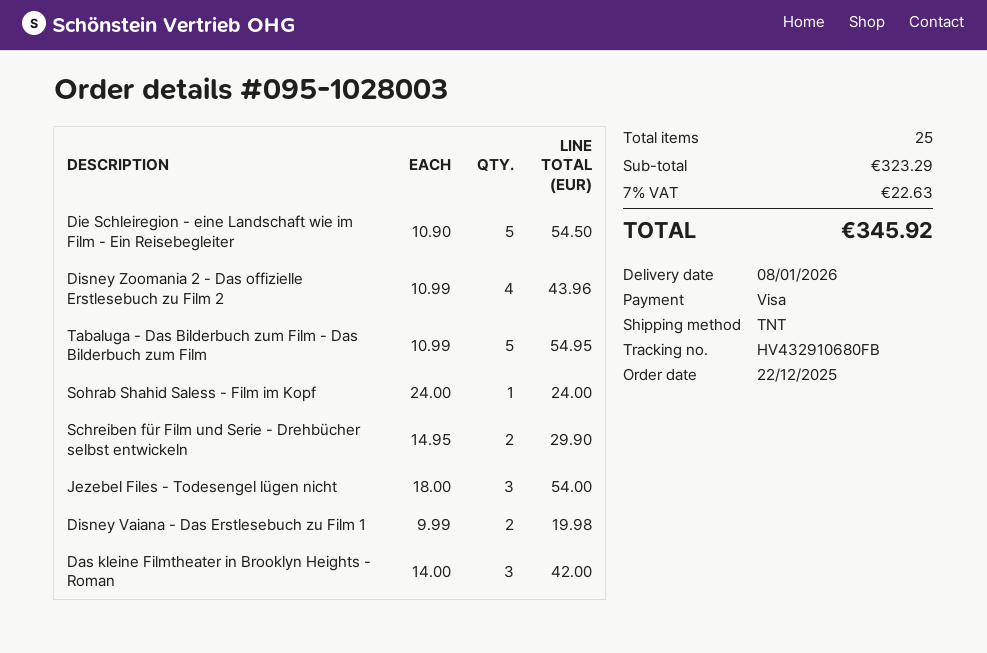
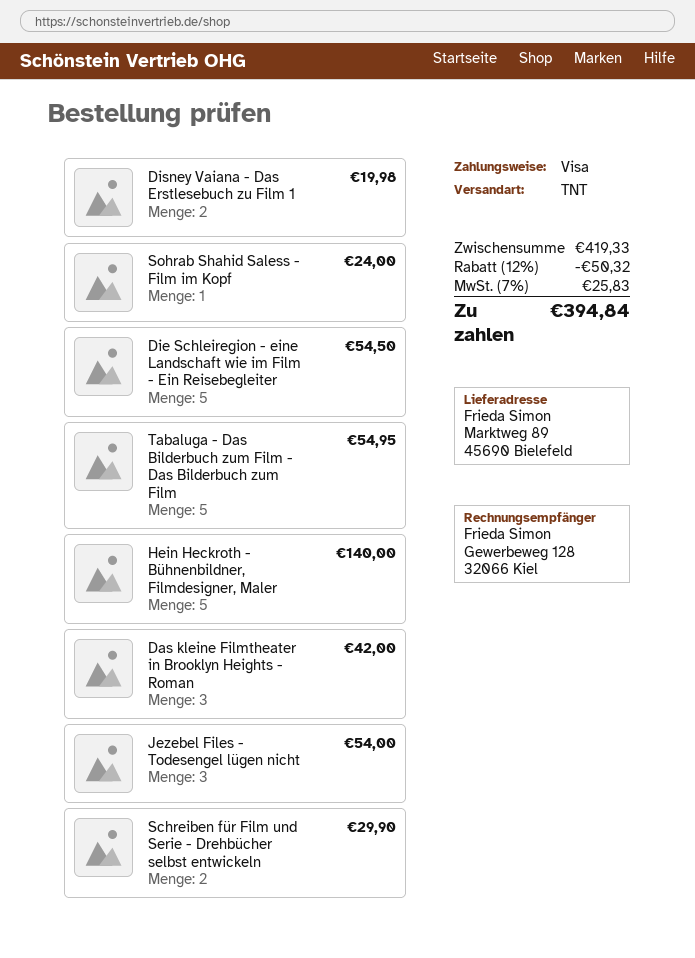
Disney Zoomania 2 - Das offizielle Erstlesebuch zu Film 2: 4 for 43.96 -> none
Hein Heckroth - Bühnenbildner, Filmdesigner, Maler: none -> 5 for 140.00
subtotal: 323.29 -> 419.33
discount: none -> 12% = 50.32
tax: 7% = 22.63 -> 7% = 25.83
total: 345.92 -> 394.84

